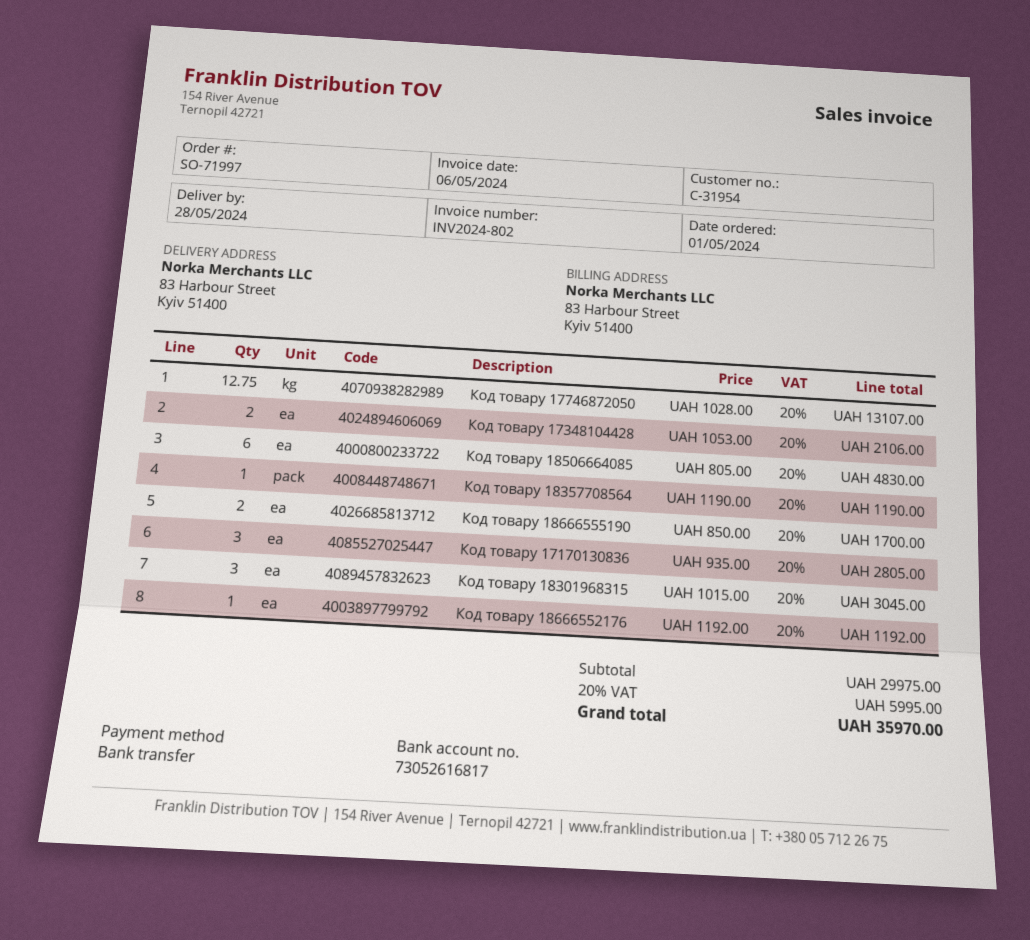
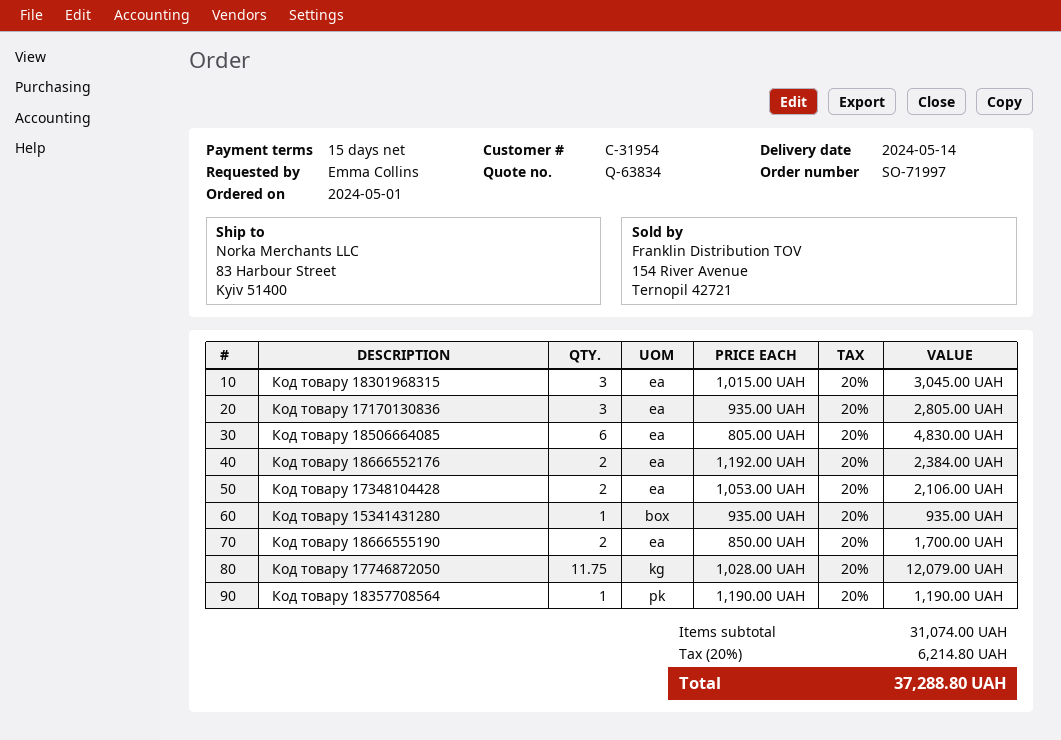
delivery date: 2024-05-28 -> 2024-05-14
Код товару 17746872050: 12.75 x 1028.00 = 13107.00 -> 11.75 x 1028.00 = 12079.00
Код товару 18666552176: 1 x 1192.00 = 1192.00 -> 2 x 1192.00 = 2384.00
Код товару 15341431280: none -> 1 x 935.00 = 935.00
subtotal: 29975.00 -> 31074.00
tax: 20% = 5995.00 -> 20% = 6214.80
total: 35970.00 -> 37288.80

